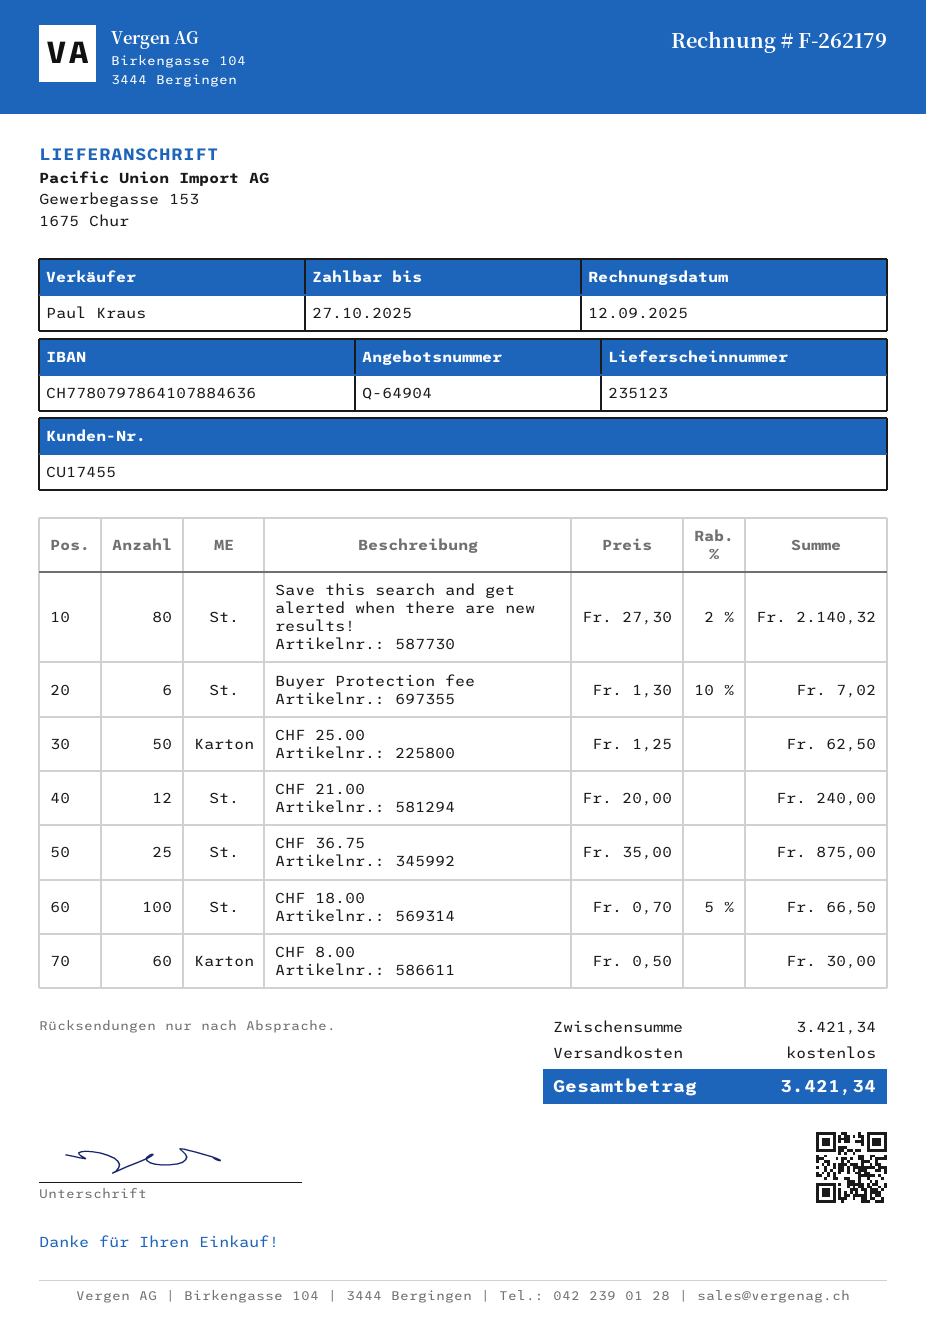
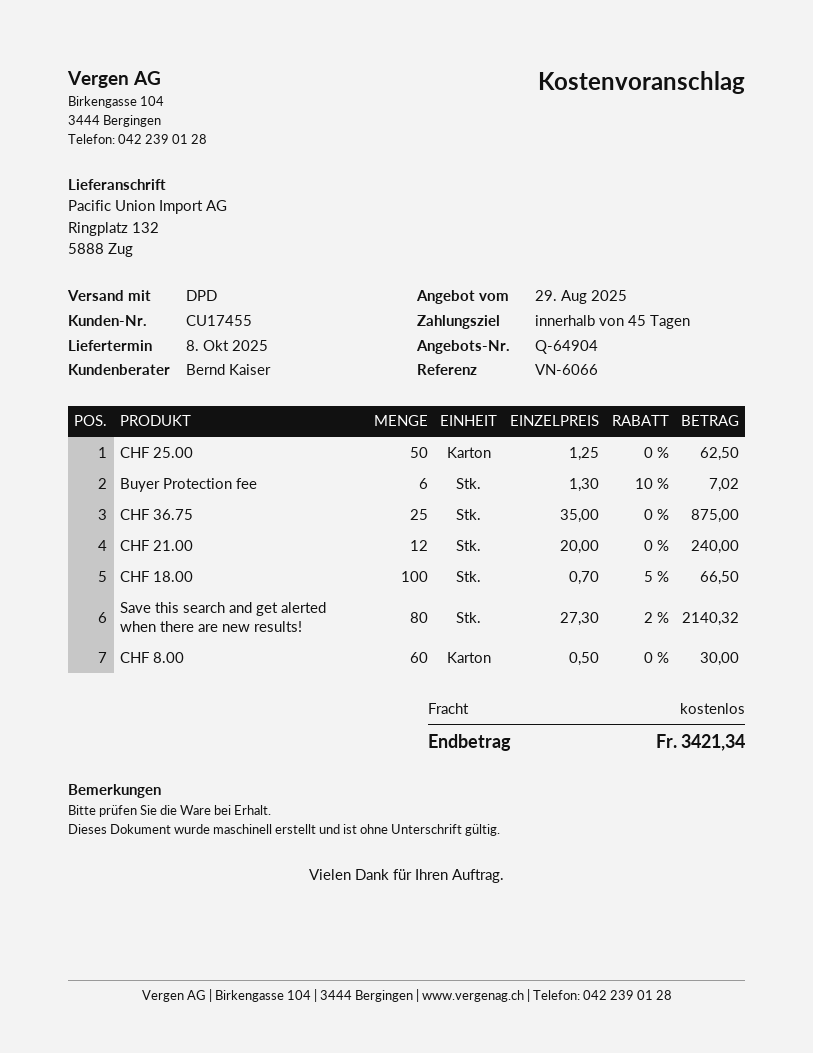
sales rep: Paul Kraus -> Bernd Kaiser
ship to: Gewerbegasse 153, 1675 Chur -> Ringplatz 132, 5888 Zug

